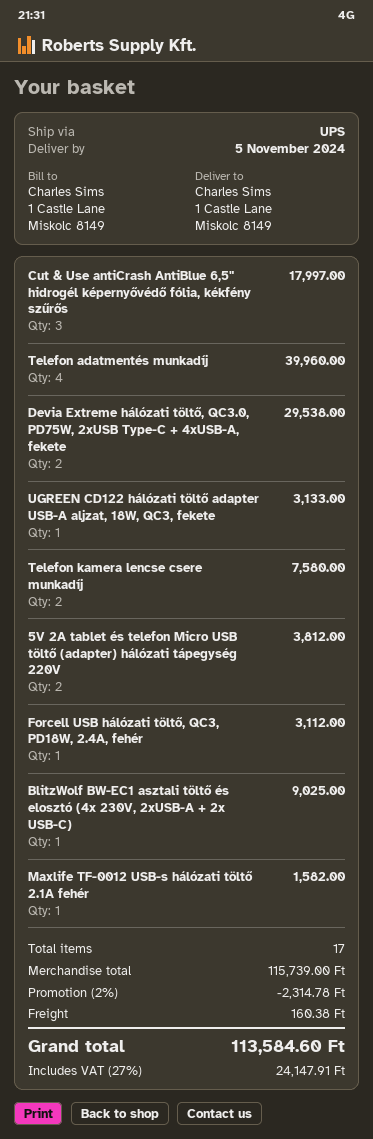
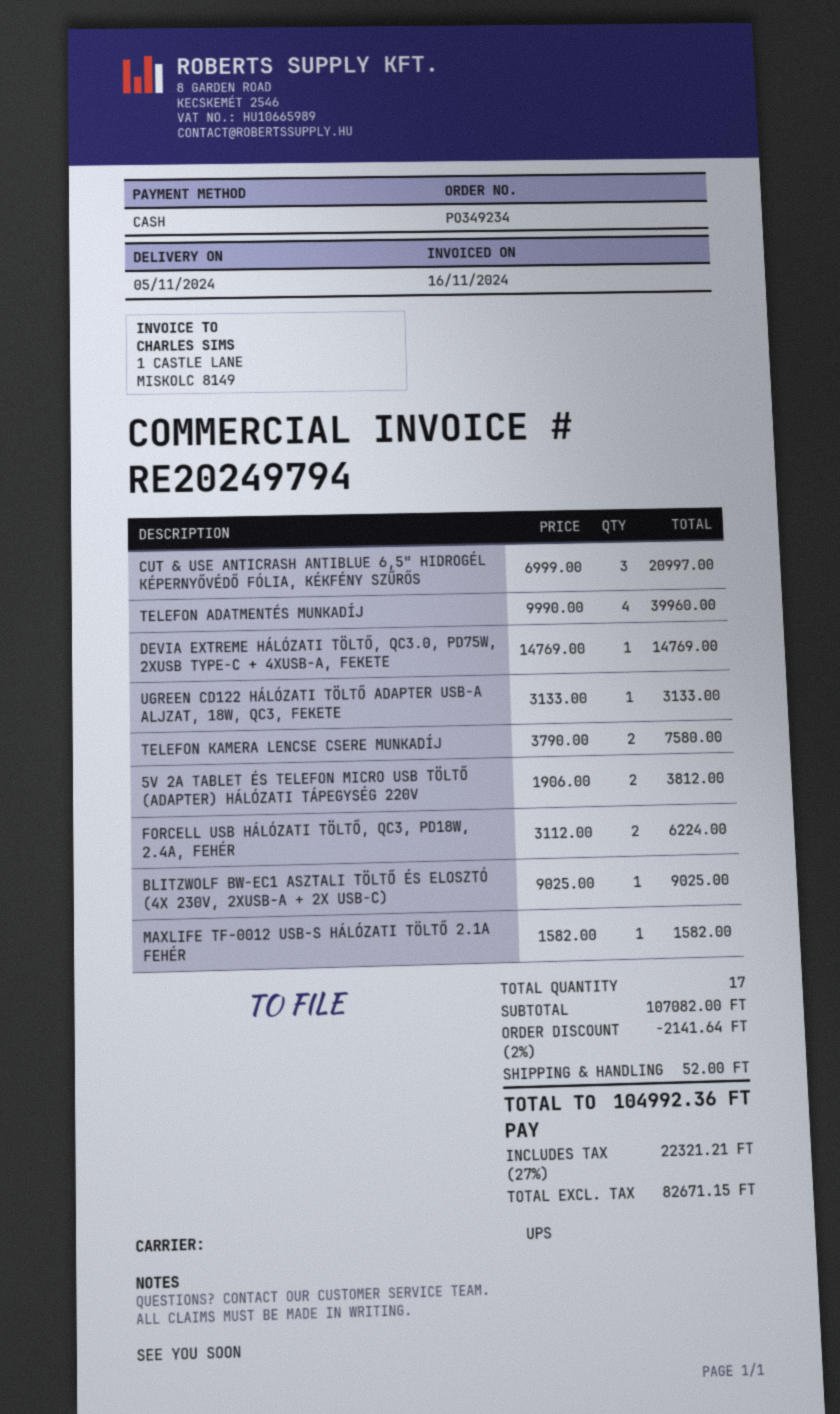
Cut & Use antiCrash AntiBlue 6,5" hidrogél képernyővédő fólia, kékfény szűrős: 3 for 17997.00 -> 3 for 20997.00
Devia Extreme hálózati töltő, QC3.0, PD75W, 2xUSB Type-C + 4xUSB-A, fekete: 2 for 29538.00 -> 1 for 14769.00
Forcell USB hálózati töltő, QC3, PD18W, 2.4A, fehér: 1 for 3112.00 -> 2 for 6224.00
subtotal: 115739.00 -> 107082.00
discount: 2% = 2314.78 -> 2% = 2141.64
shipping: 160.38 -> 52.00
tax: 27% = 24147.91 -> 27% = 22321.21
total: 113584.60 -> 104992.36

